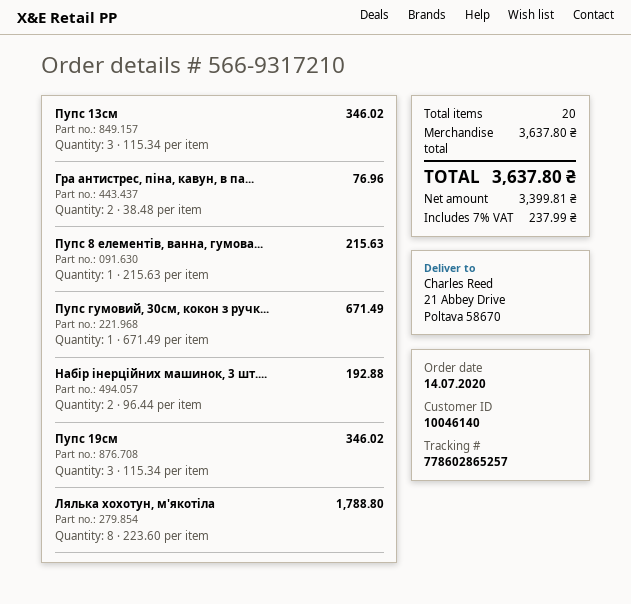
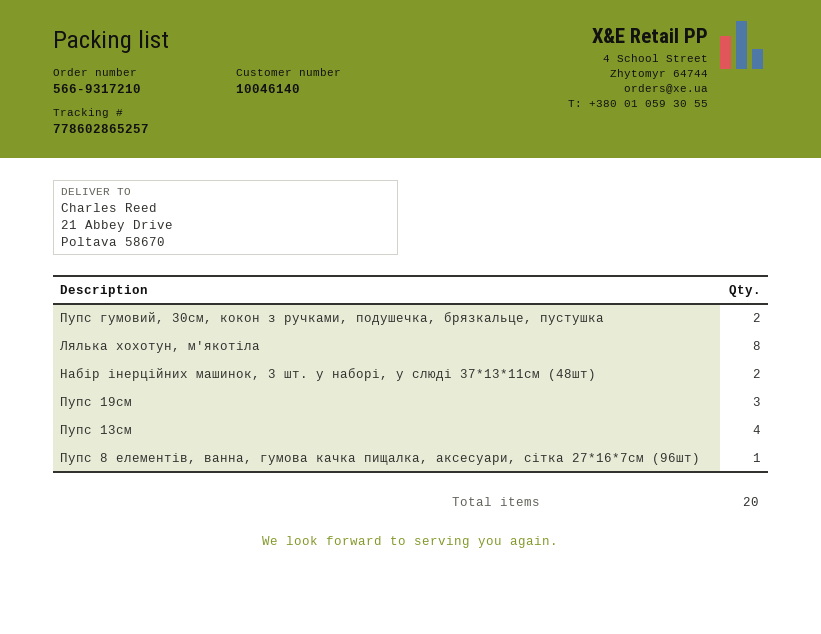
Пупс 13см: 3 -> 4
Гра антистрес, піна, кавун, в па...: 2 -> none
Пупс гумовий, 30см, кокон з ручк...: 1 -> 2

